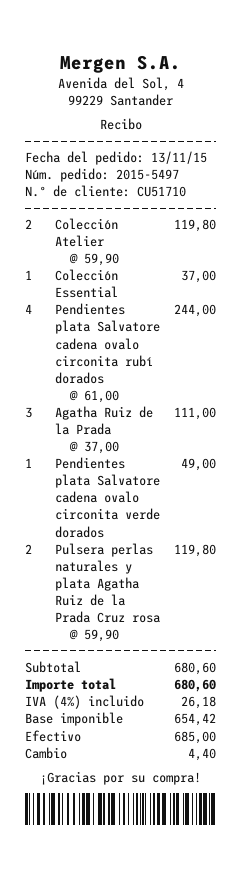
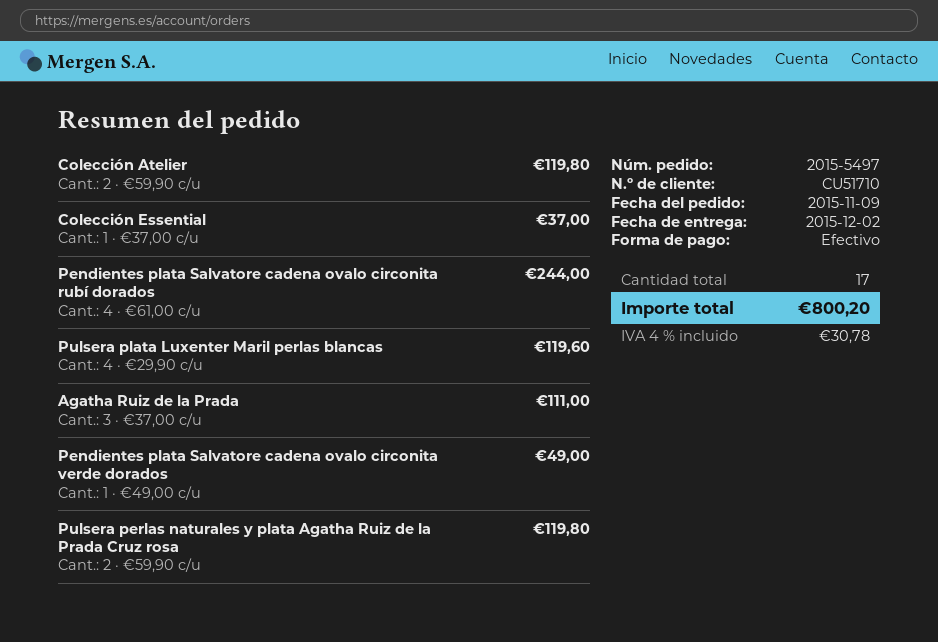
order date: 2015-11-13 -> 2015-11-09
Pulsera plata Luxenter Maril perlas blancas: none -> 4 x 29.90 = 119.60
tax: 4% = 26.18 -> 4% = 30.78
total: 680.60 -> 800.20

